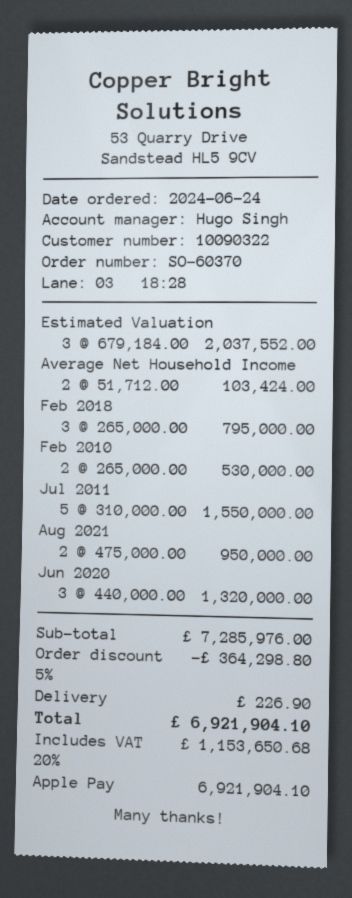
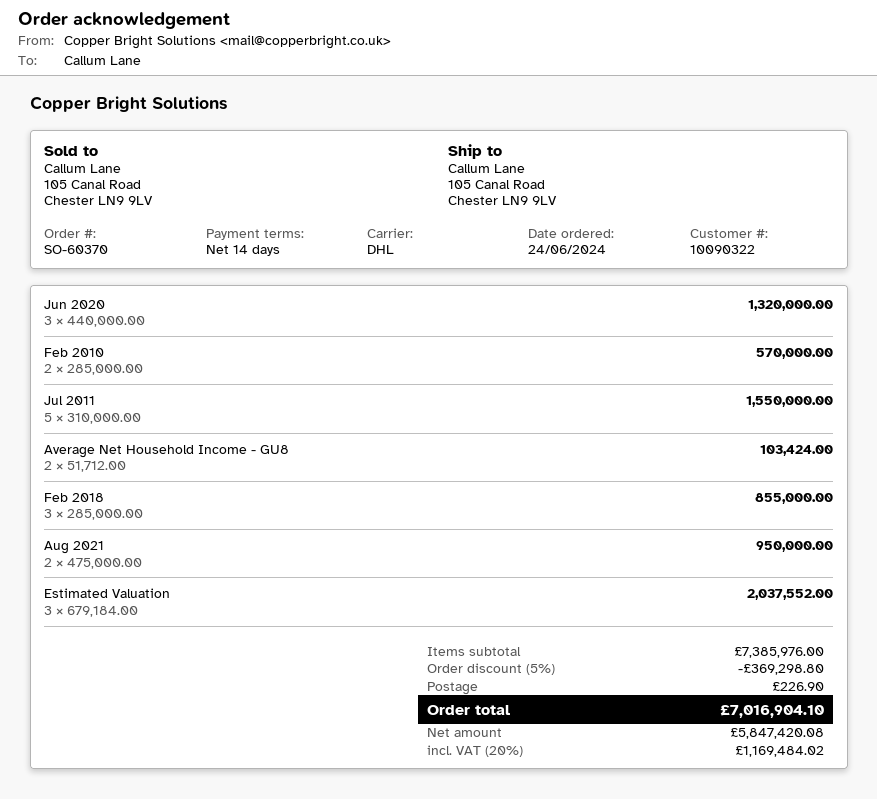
Feb 2018: 3 x 265000.00 = 795000.00 -> 3 x 285000.00 = 855000.00
Feb 2010: 2 x 265000.00 = 530000.00 -> 2 x 285000.00 = 570000.00
subtotal: 7285976.00 -> 7385976.00
discount: 5% = 364298.80 -> 5% = 369298.80
tax: 20% = 1153650.68 -> 20% = 1169484.02
total: 6921904.10 -> 7016904.10

